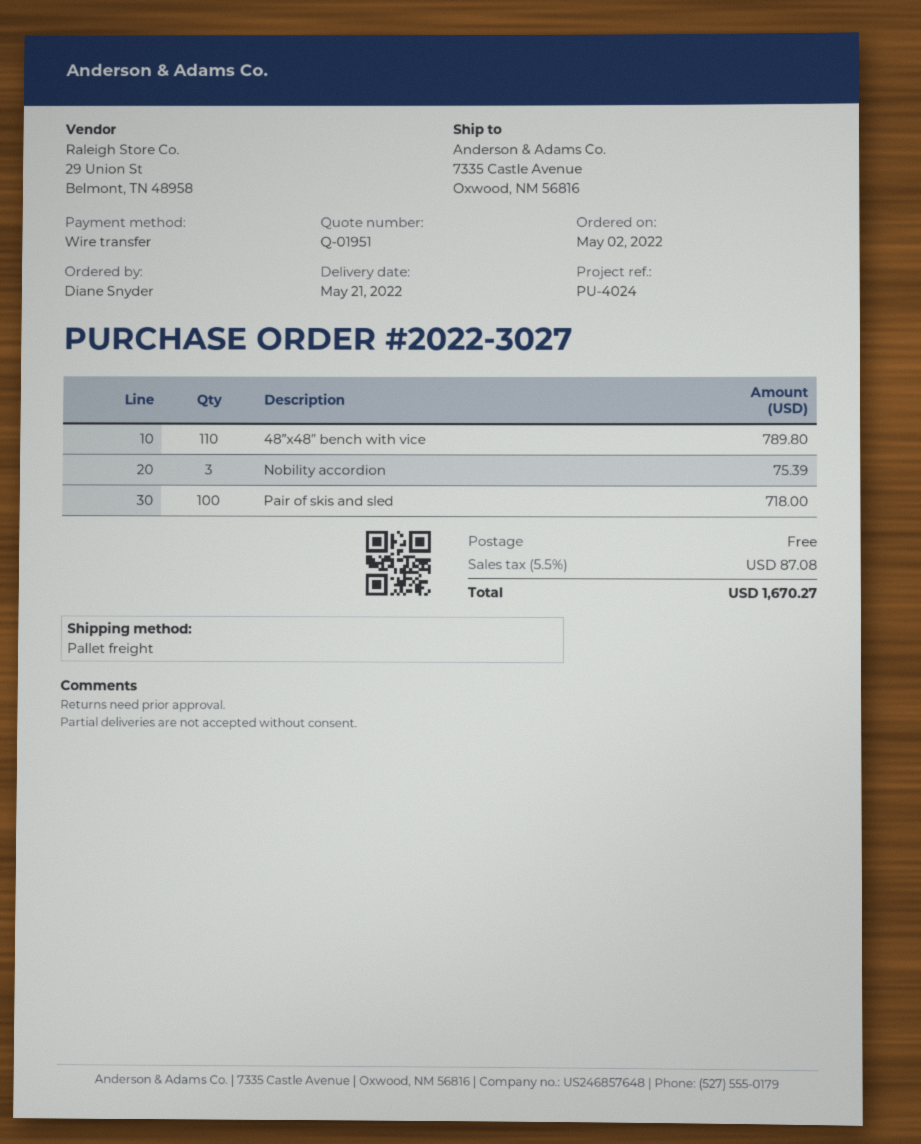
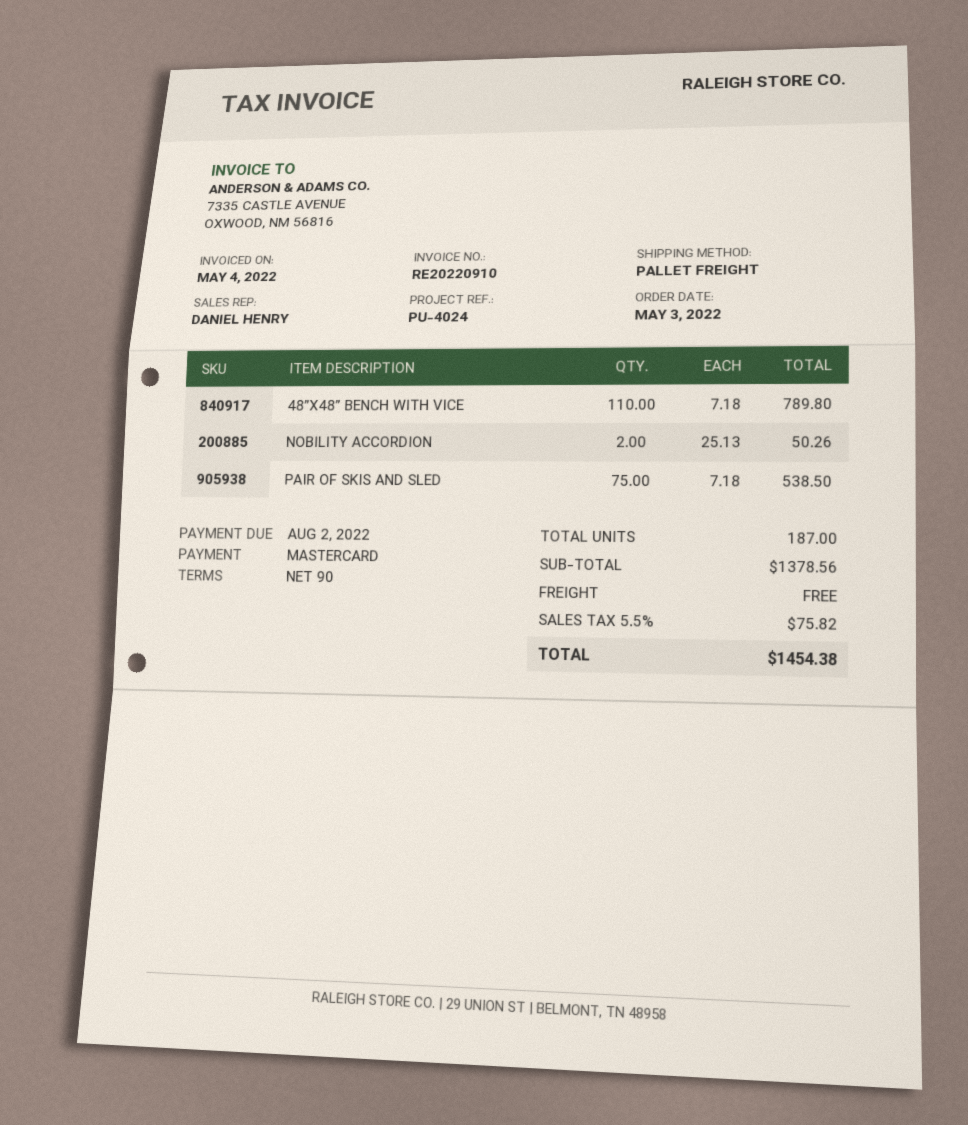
order date: 2022-05-02 -> 2022-05-03
payment method: bank transfer -> Mastercard
Nobility accordion: 3 for 75.39 -> 2 for 50.26
Pair of skis and sled: 100 for 718.00 -> 75 for 538.50
tax: 5.5% = 87.08 -> 5.5% = 75.82
total: 1670.27 -> 1454.38

